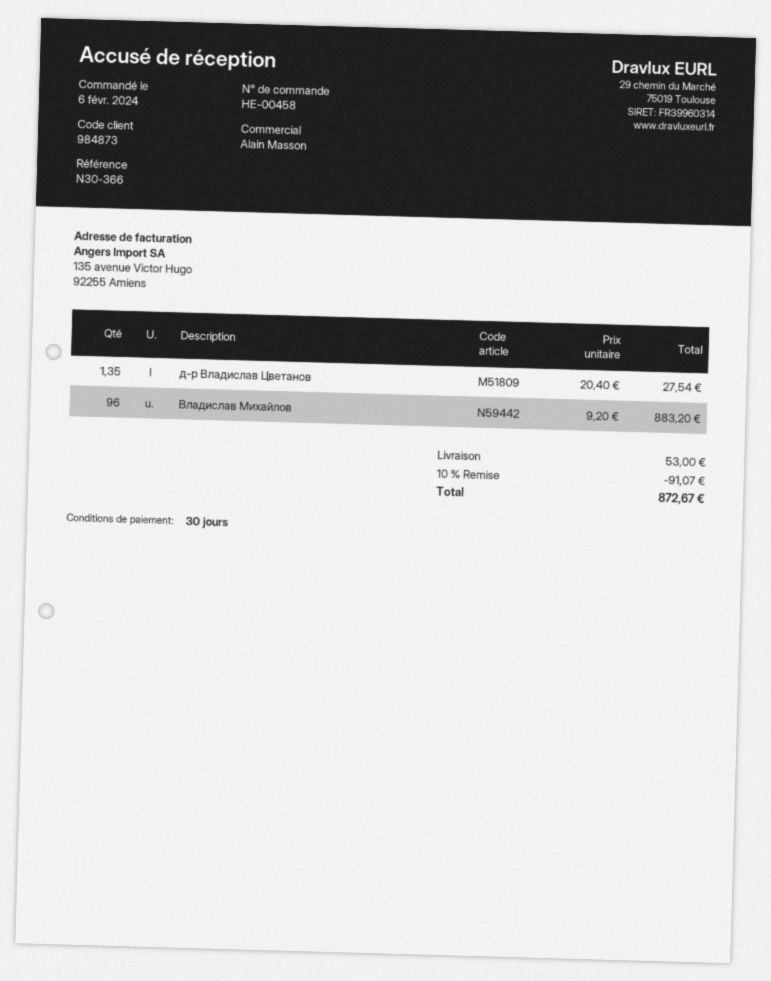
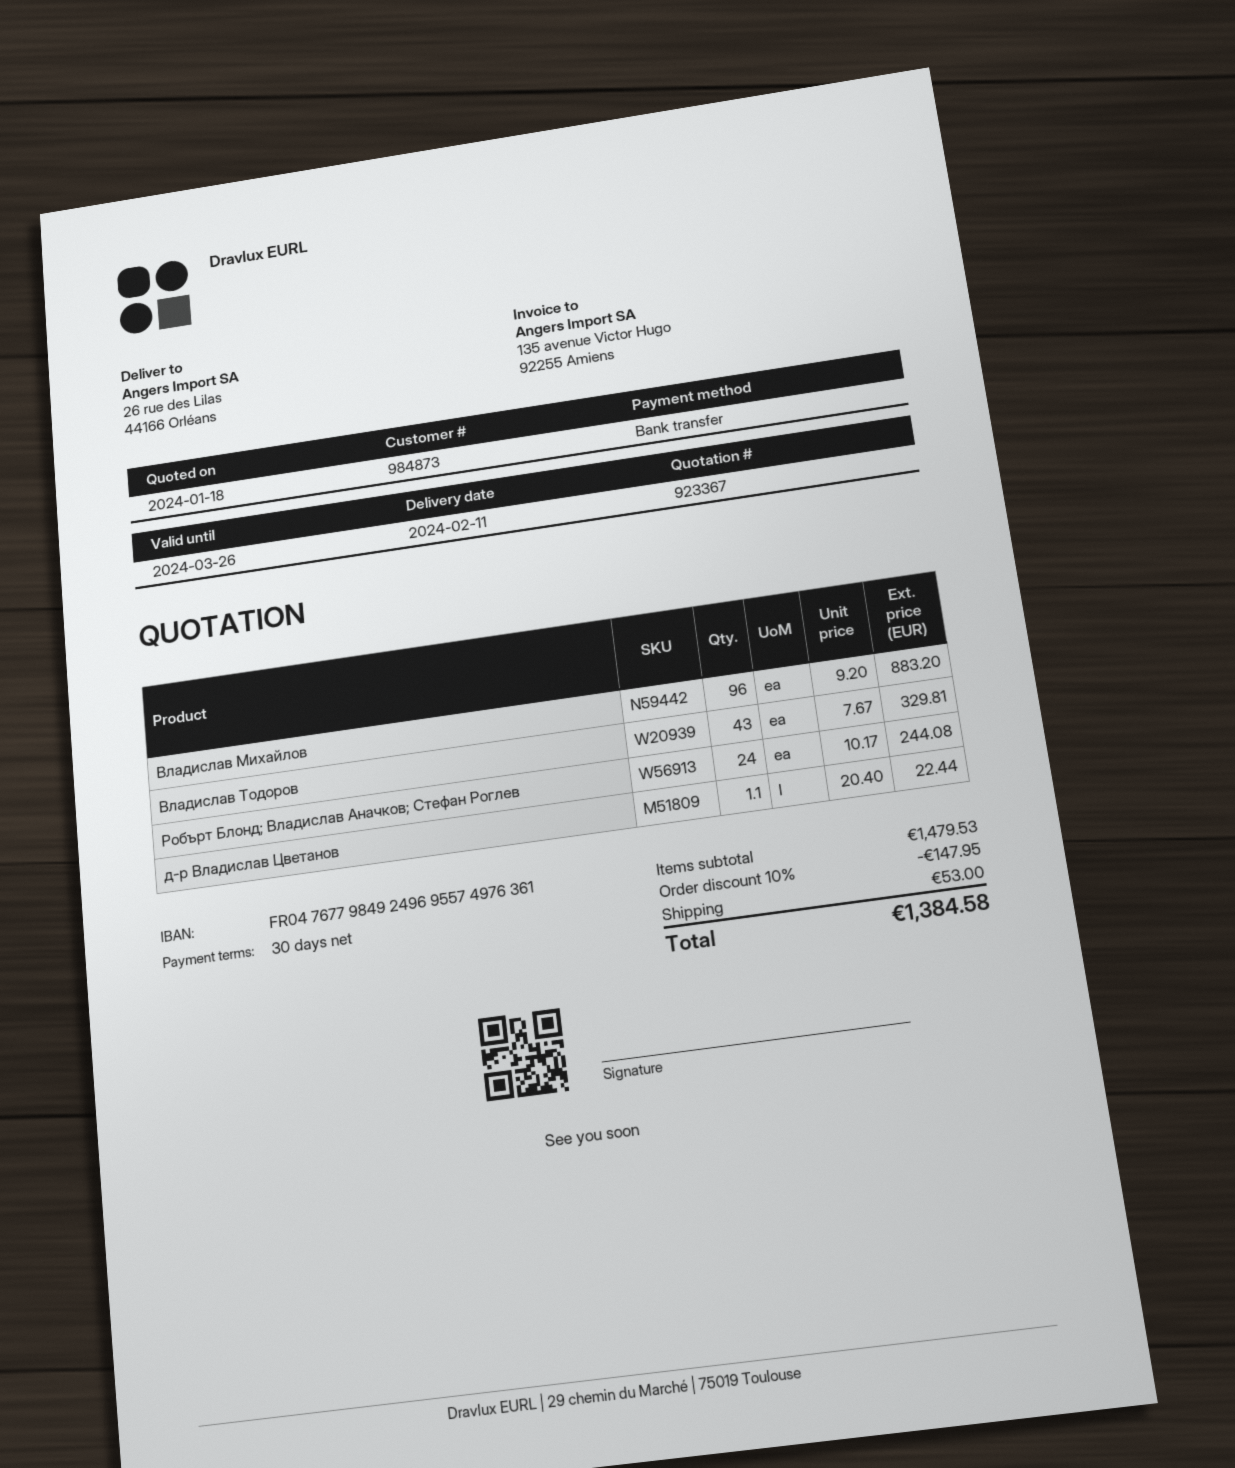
д-р Владислав Цветанов: 1.35 x 20.40 = 27.54 -> 1.1 x 20.40 = 22.44
Владислав Тодоров: none -> 43 x 7.67 = 329.81
Робърт Блонд; Владислав Аначков; Стефан Роглев: none -> 24 x 10.17 = 244.08
discount: 10% = 91.07 -> 10% = 147.95
total: 872.67 -> 1384.58

